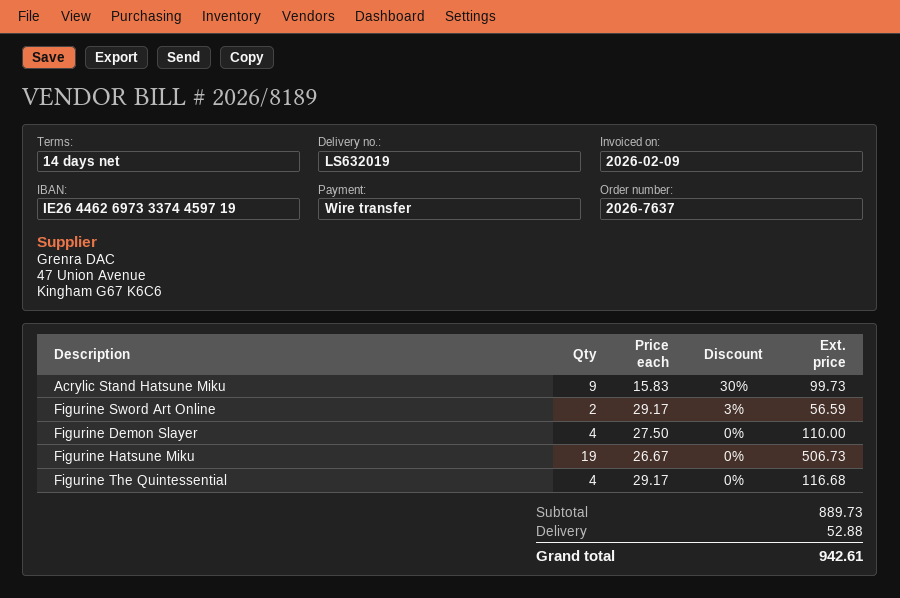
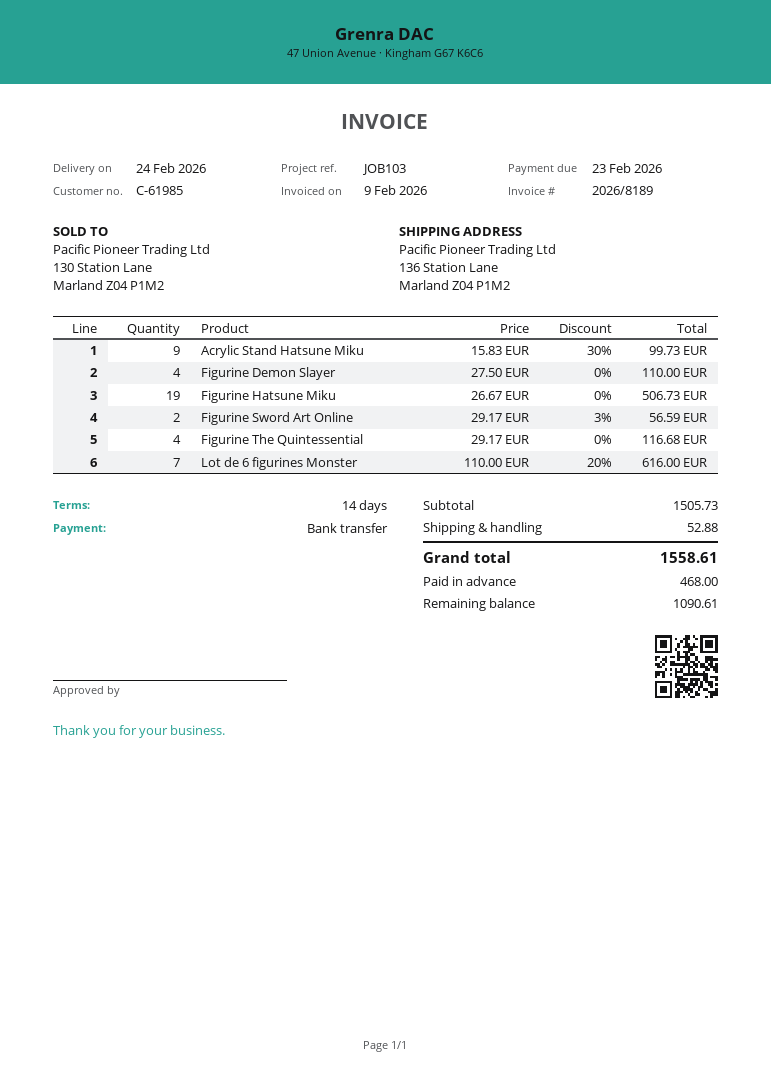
Lot de 6 figurines Monster: none -> 7 x 110.00 - 20% = 616.00
subtotal: 889.73 -> 1505.73
total: 942.61 -> 1558.61

